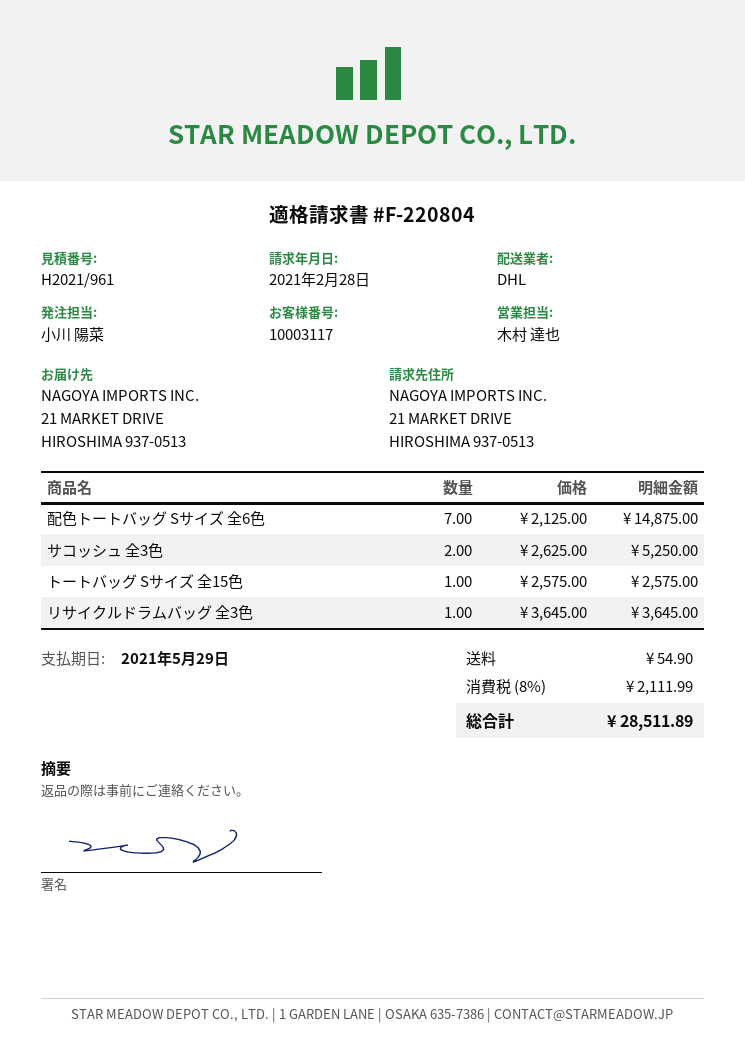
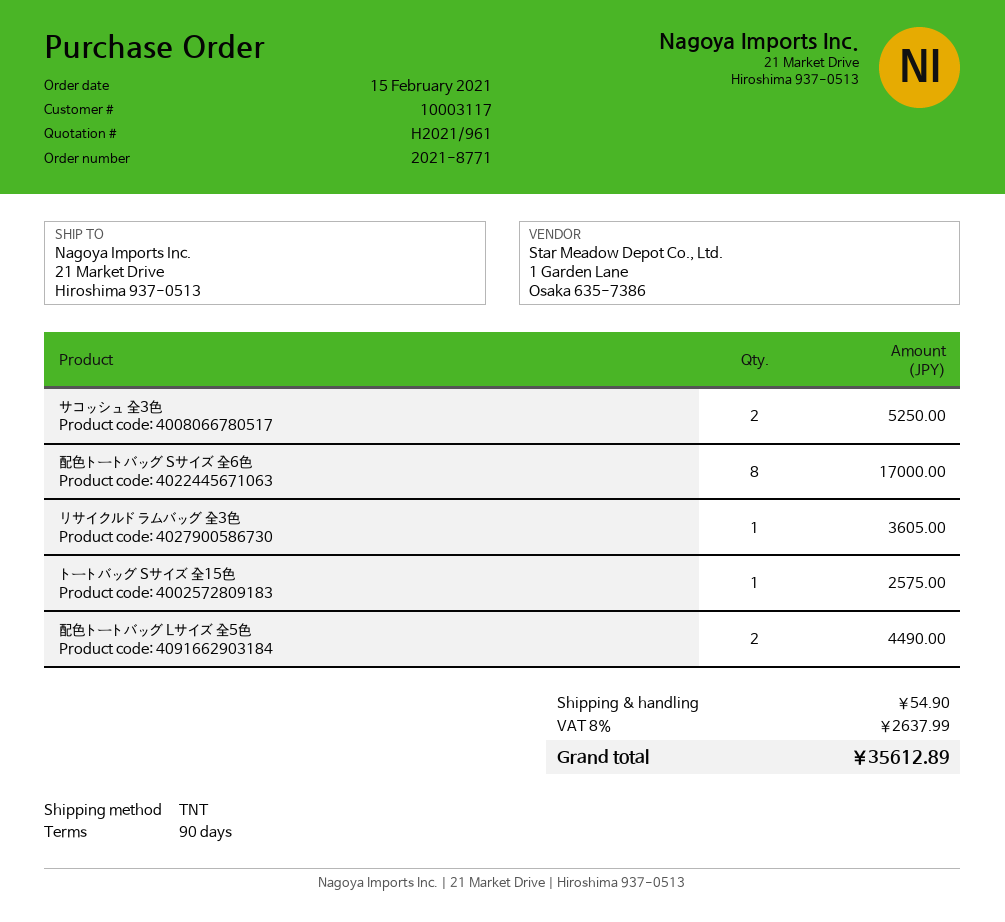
shipping method: DHL -> TNT
配色トートバッグ Sサイズ 全6色: 7 for 14875.00 -> 8 for 17000.00
リサイクルドラムバッグ 全3色: 1 for 3645.00 -> 1 for 3605.00
配色トートバッグ Lサイズ 全5色: none -> 2 for 4490.00
tax: 8% = 2111.99 -> 8% = 2637.99
total: 28511.89 -> 35612.89

